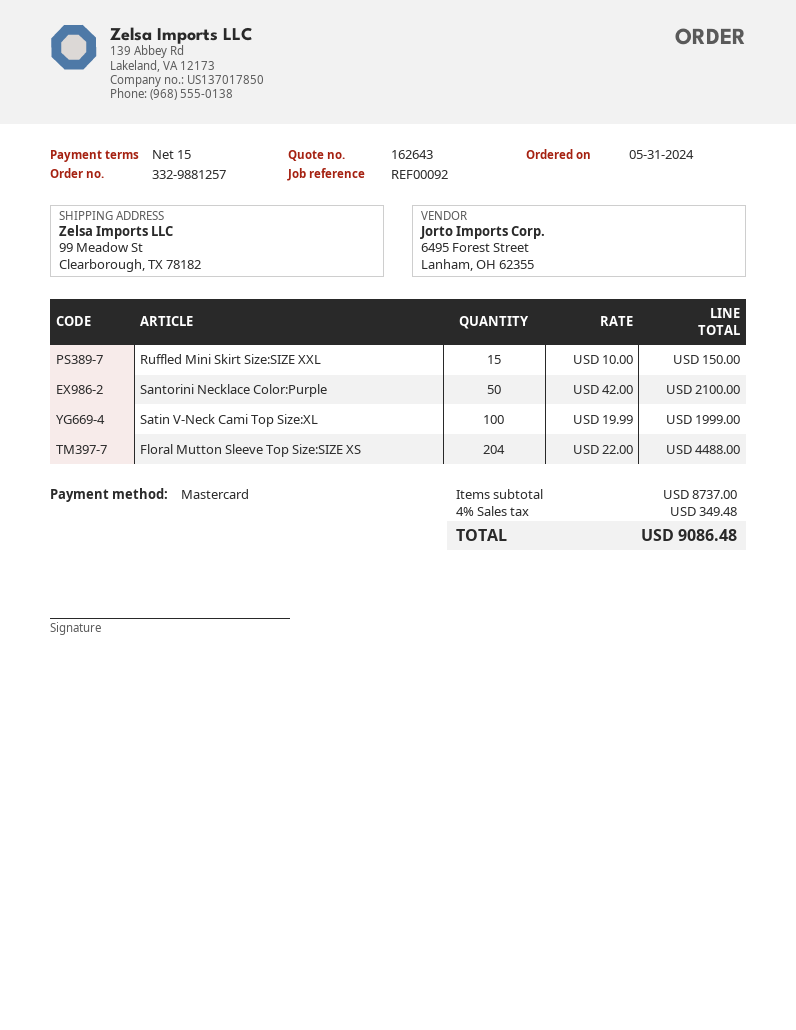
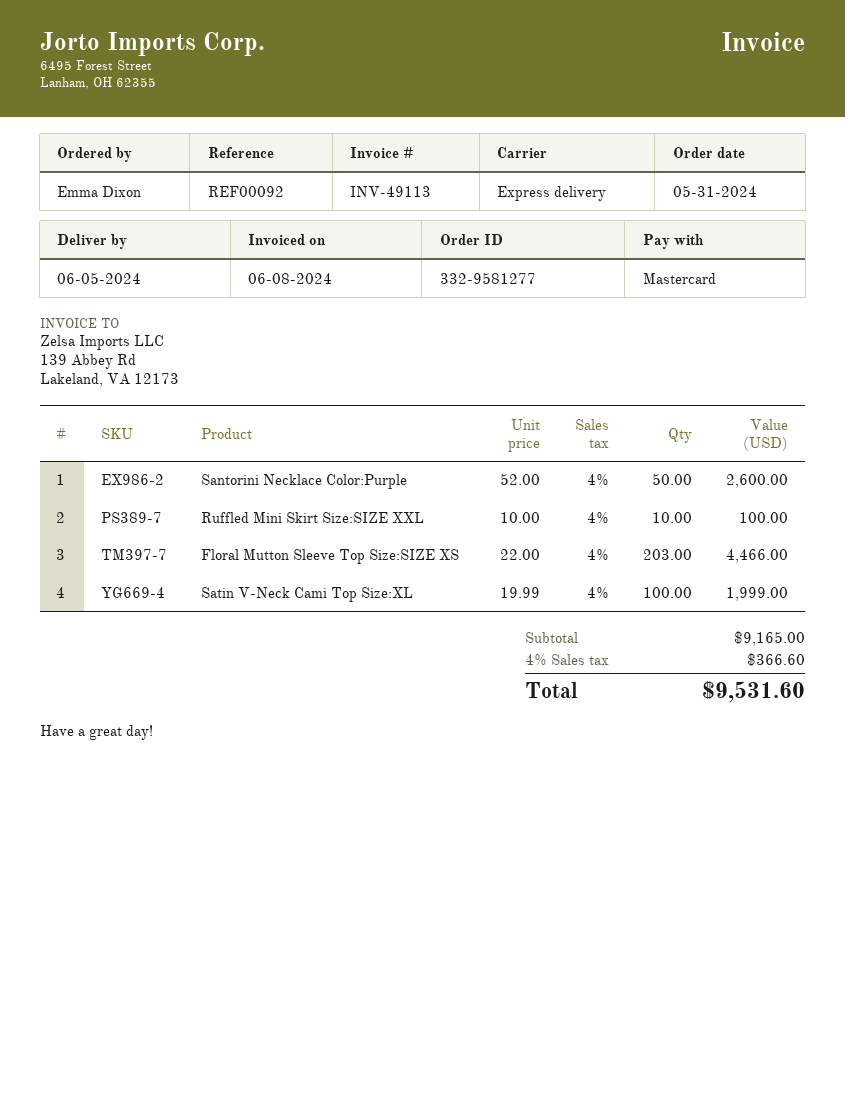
order number: 332-9881257 -> 332-9581277
Ruffled Mini Skirt Size:SIZE XXL: 15 x 10.00 = 150.00 -> 10 x 10.00 = 100.00
Santorini Necklace Color:Purple: 50 x 42.00 = 2100.00 -> 50 x 52.00 = 2600.00
Floral Mutton Sleeve Top Size:SIZE XS: 204 x 22.00 = 4488.00 -> 203 x 22.00 = 4466.00
subtotal: 8737.00 -> 9165.00
tax: 4% = 349.48 -> 4% = 366.60
total: 9086.48 -> 9531.60

